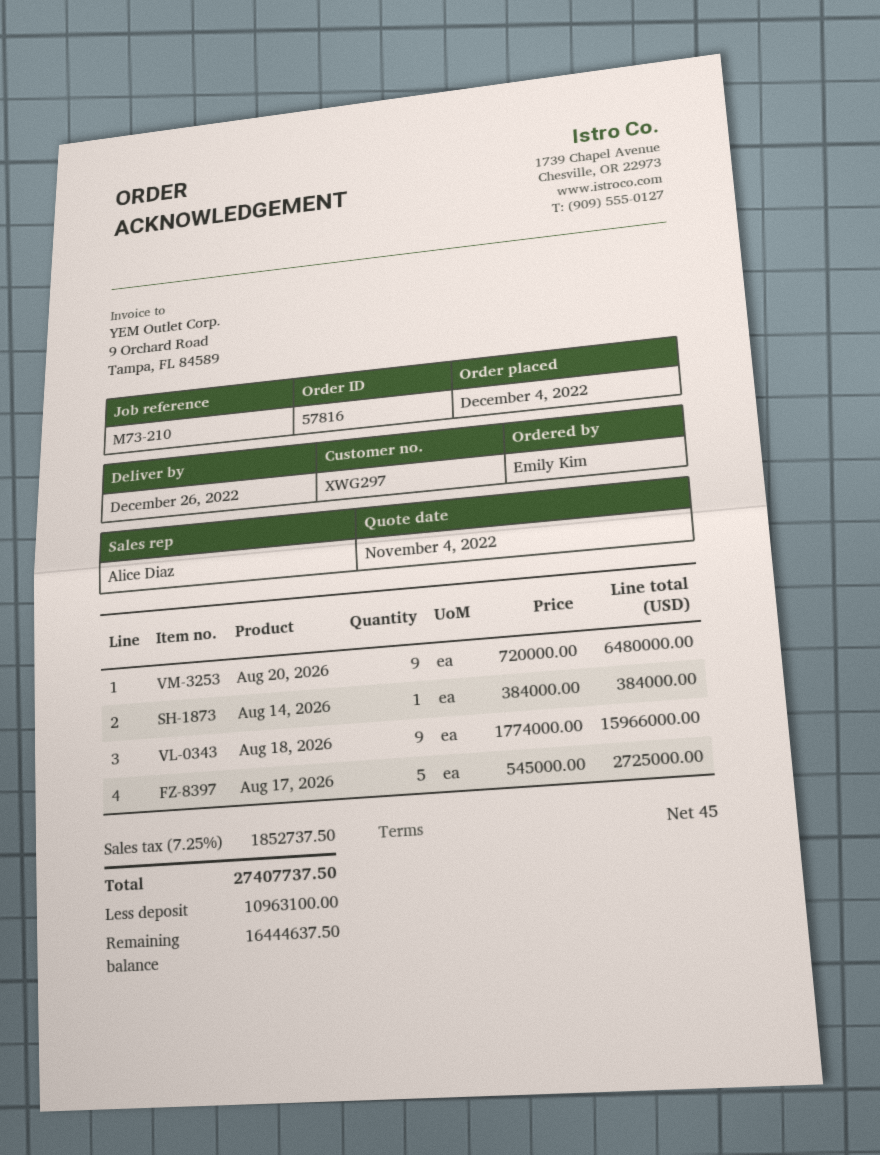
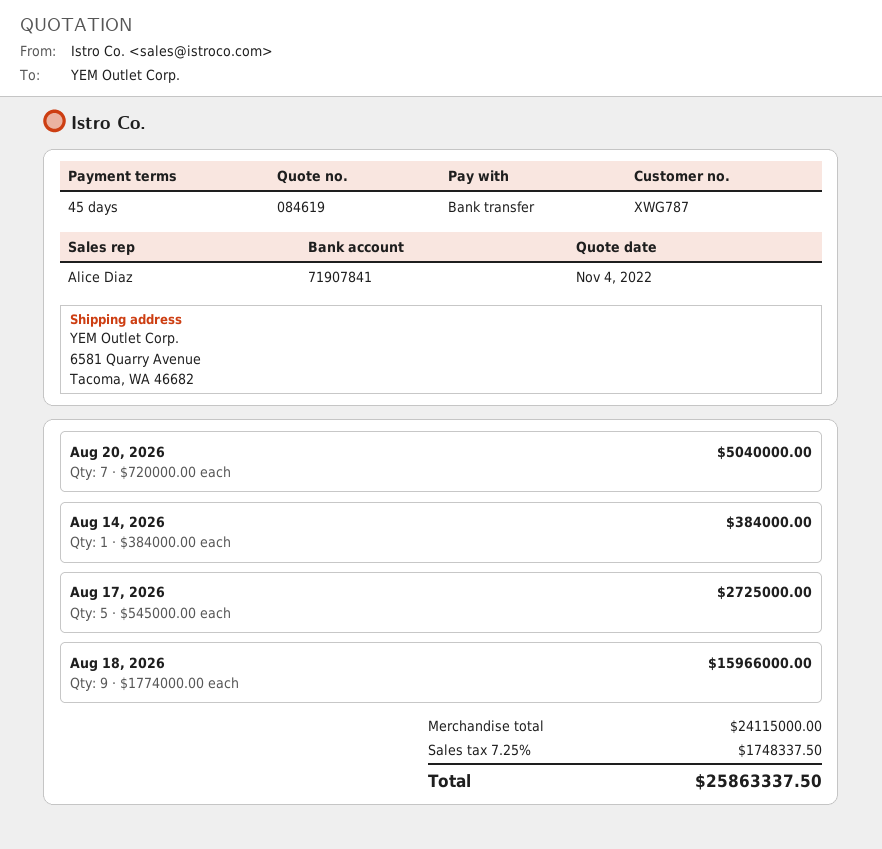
customer number: XWG297 -> XWG787
Aug 20, 2026: 9 x 720000.00 = 6480000.00 -> 7 x 720000.00 = 5040000.00
tax: 7.25% = 1852737.50 -> 7.25% = 1748337.50
total: 27407737.50 -> 25863337.50

